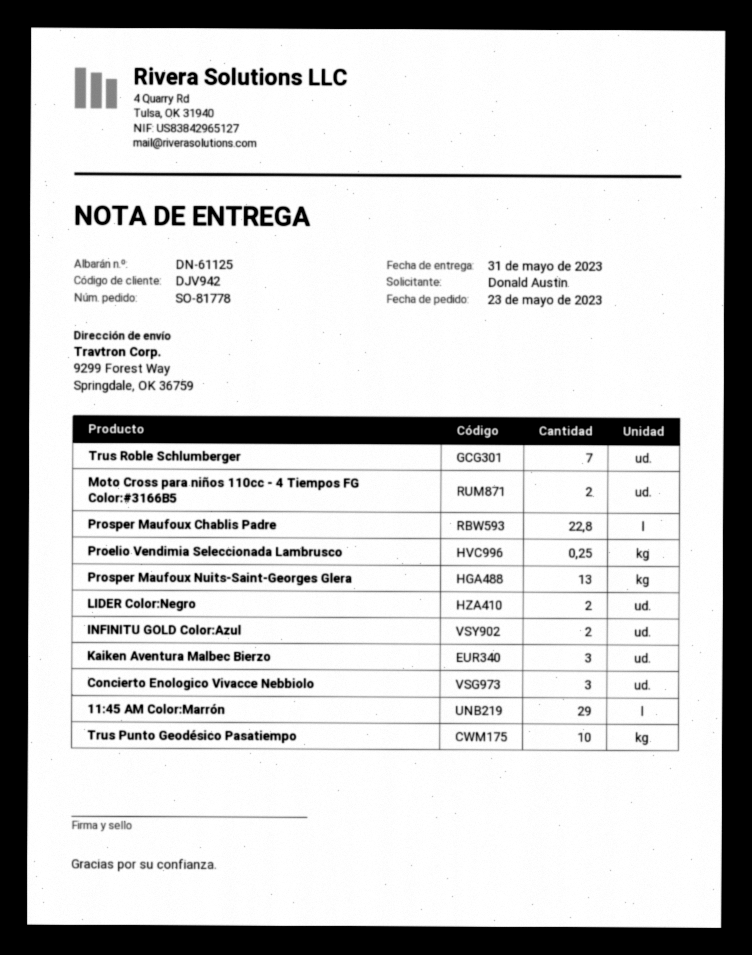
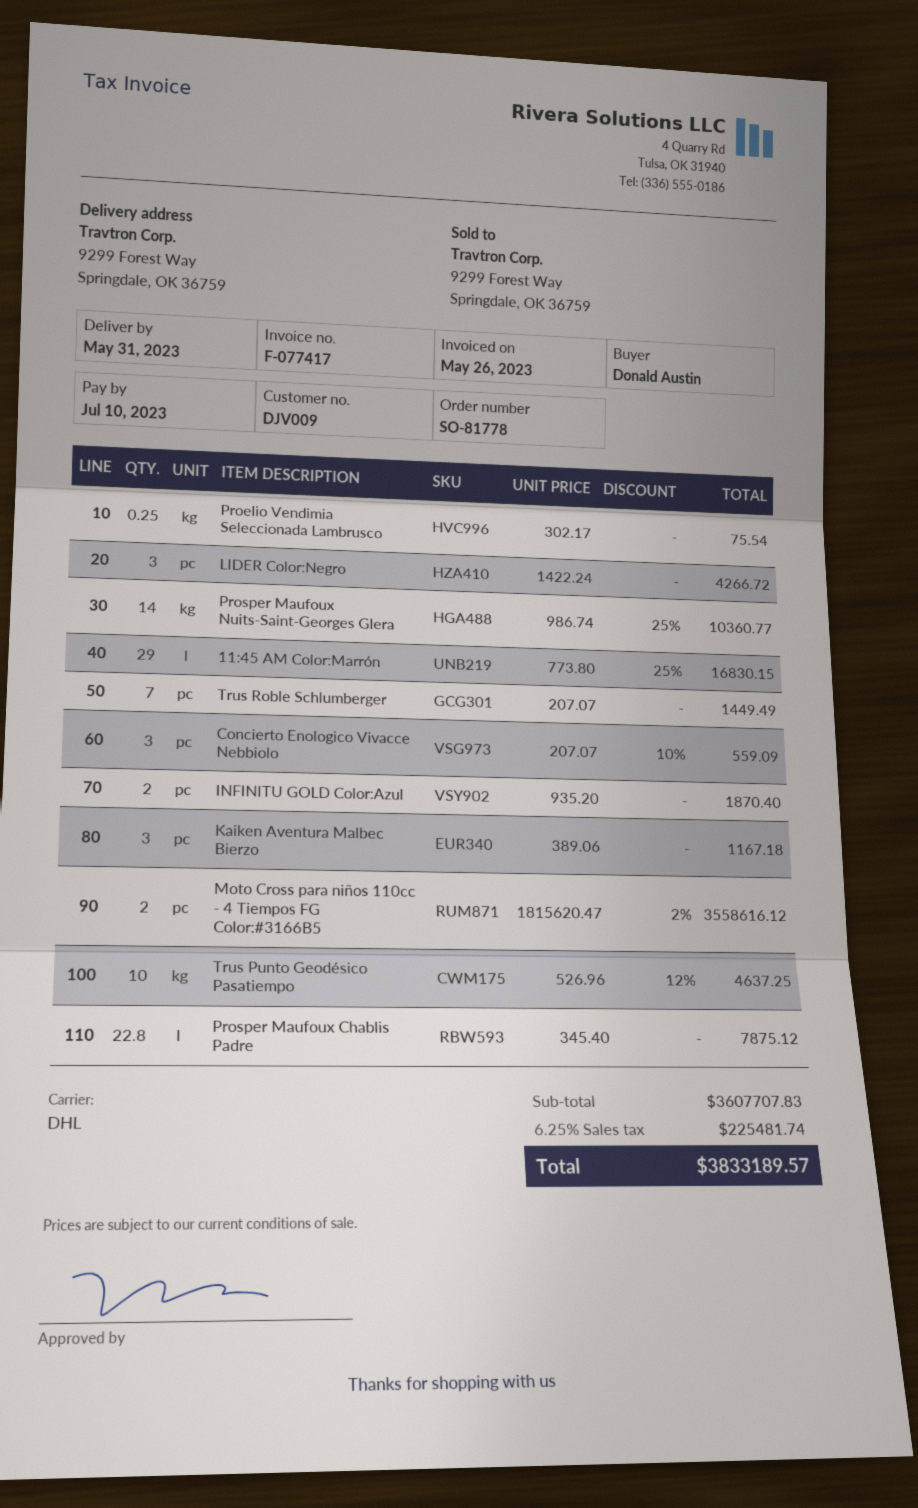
customer number: DJV942 -> DJV009
Prosper Maufoux Nuits-Saint-Georges Glera: 13 -> 14
LIDER Color:Negro: 2 -> 3

